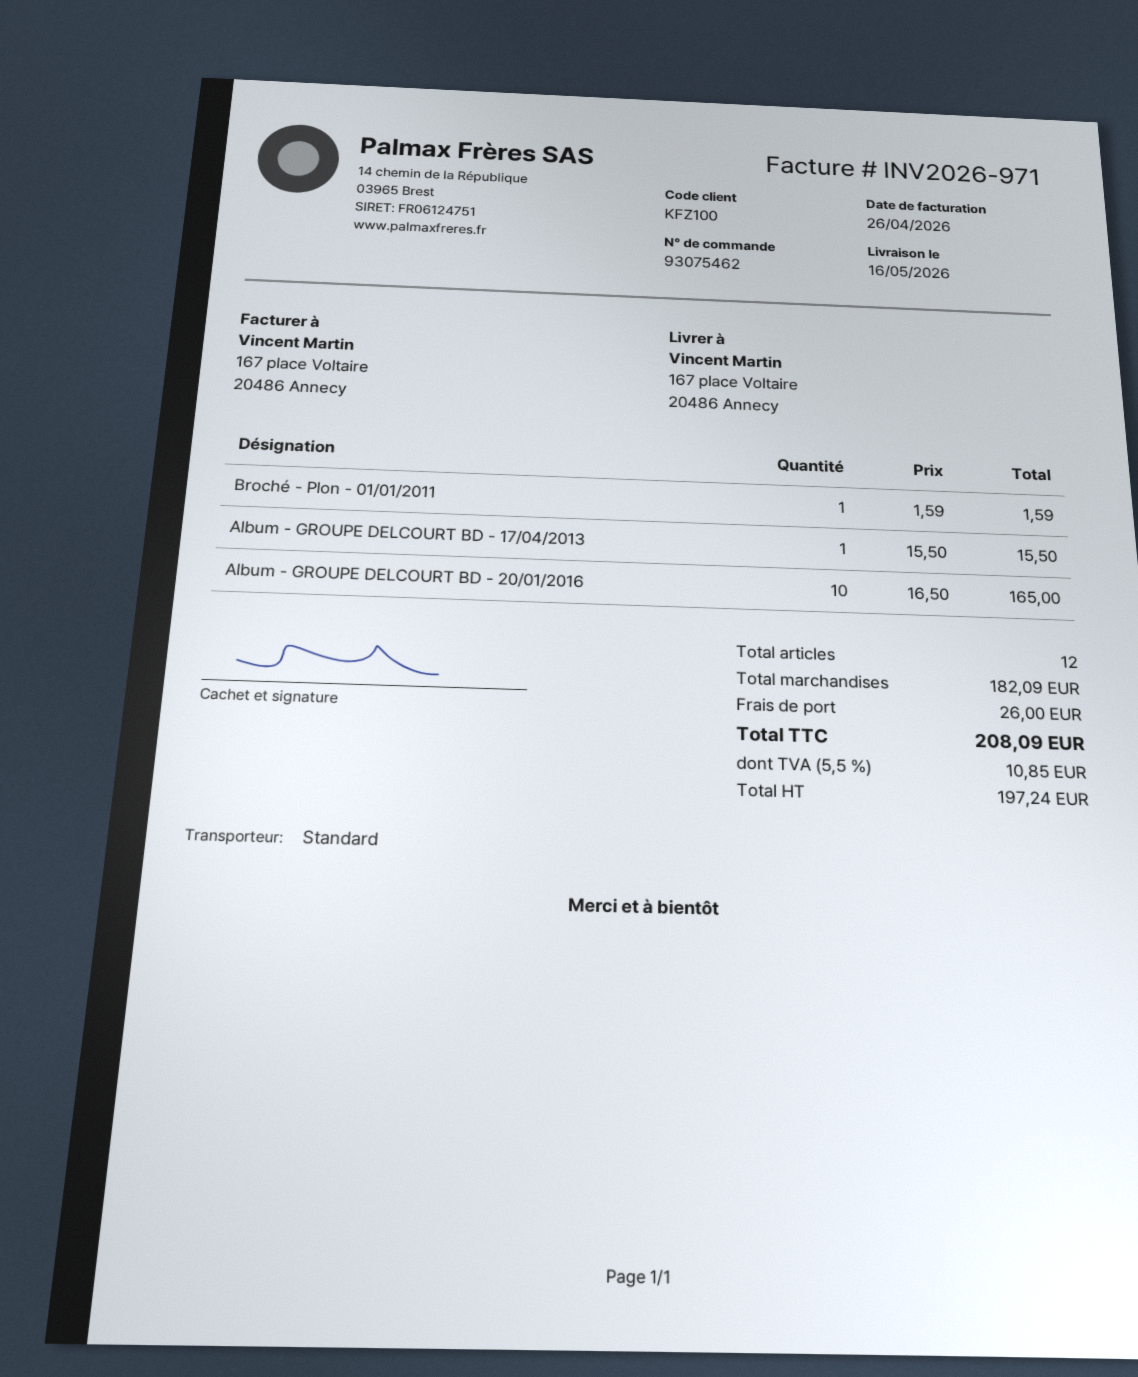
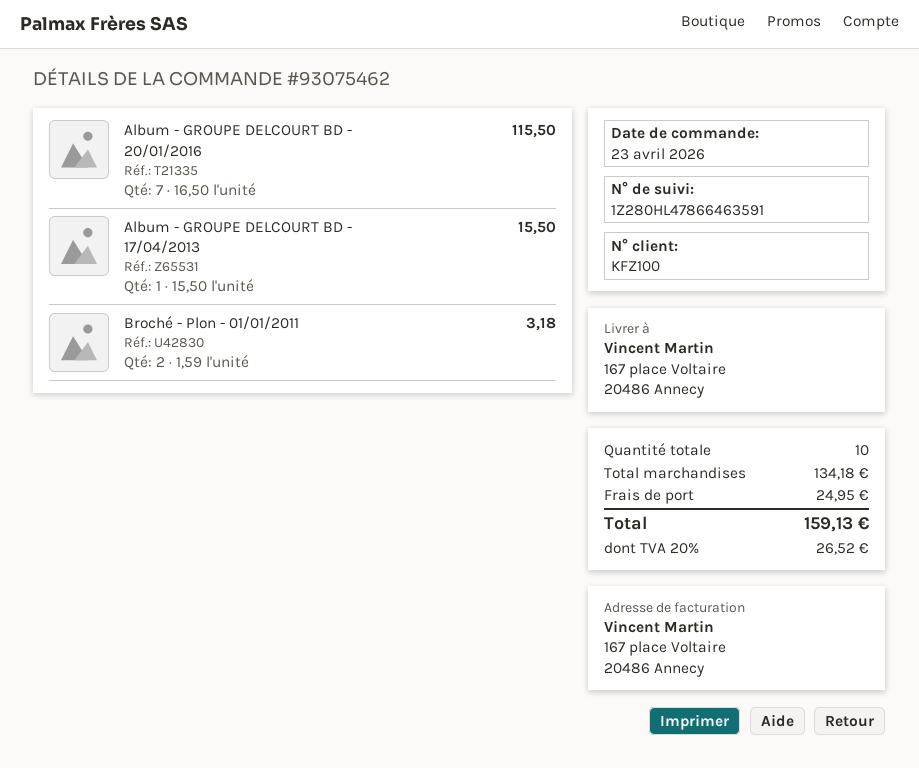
Broché - Plon - 01/01/2011: 1 x 1.59 = 1.59 -> 2 x 1.59 = 3.18
Album - GROUPE DELCOURT BD - 20/01/2016: 10 x 16.50 = 165.00 -> 7 x 16.50 = 115.50
total quantity: 12 -> 10
subtotal: 182.09 -> 134.18
shipping: 26.00 -> 24.95
tax: 5.5% = 10.85 -> 20% = 26.52
total: 208.09 -> 159.13

